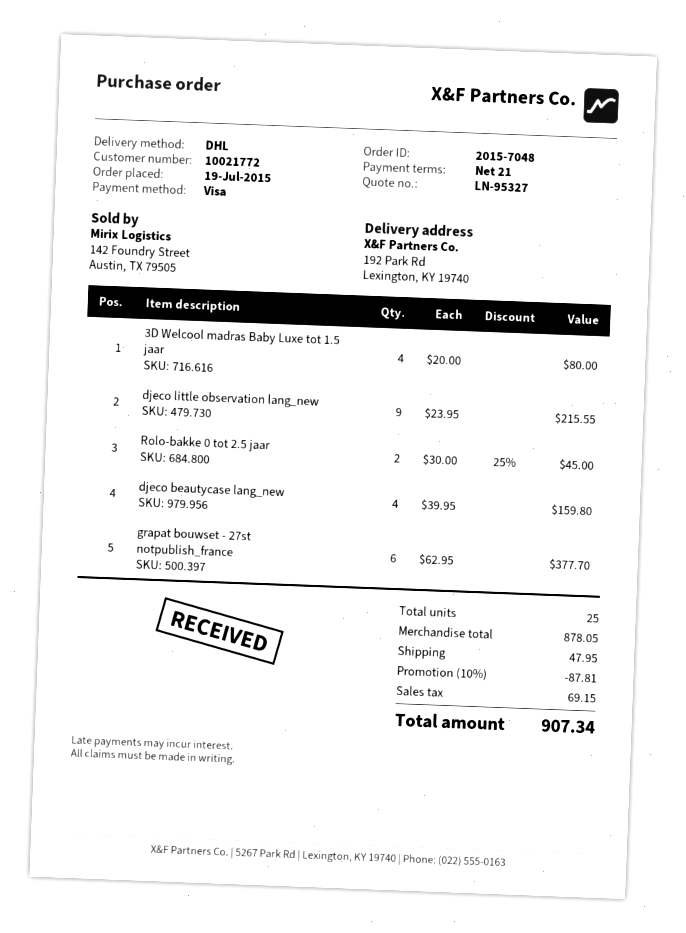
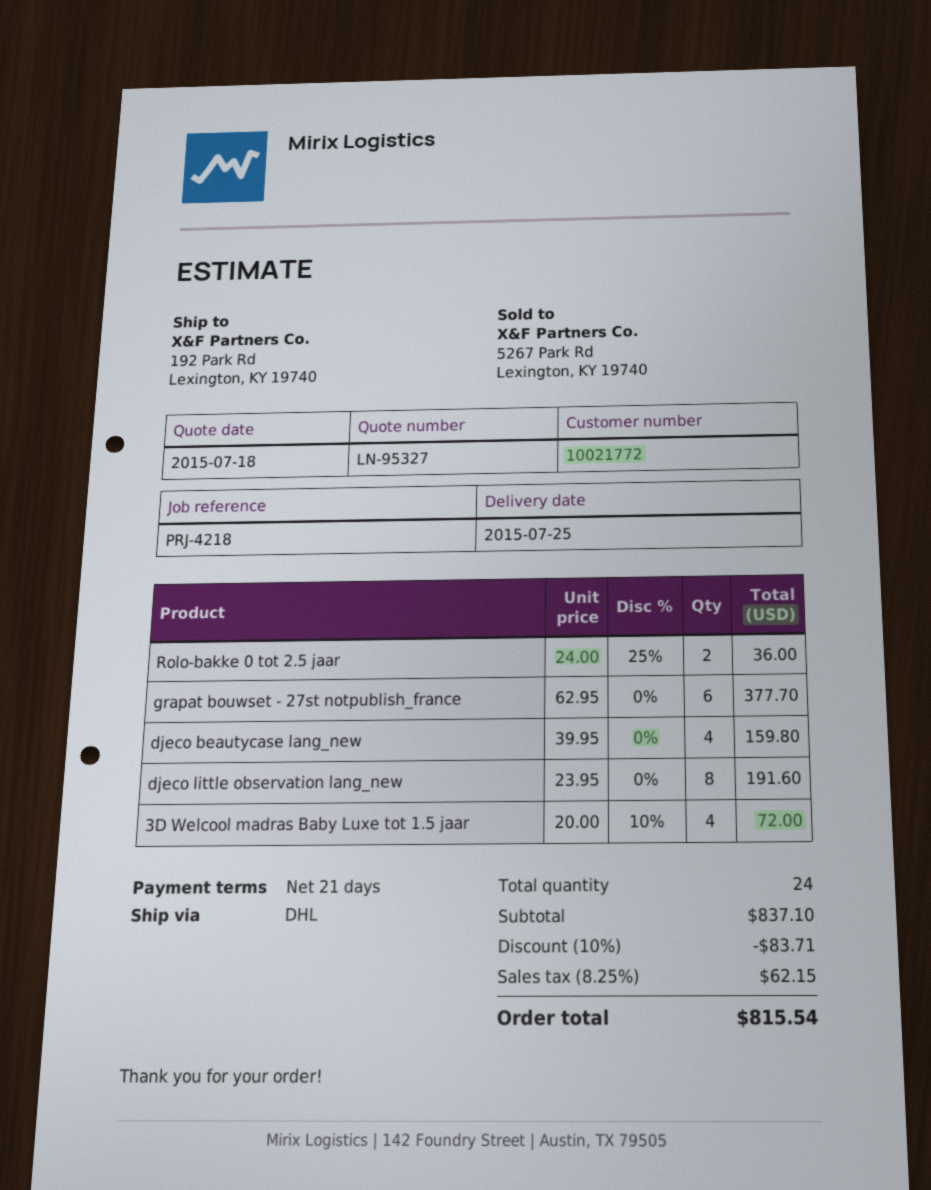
3D Welcool madras Baby Luxe tot 1.5 jaar: 4 x 20.00 = 80.00 -> 4 x 20.00 - 10% = 72.00
djeco little observation lang_new: 9 x 23.95 = 215.55 -> 8 x 23.95 = 191.60
Rolo-bakke 0 tot 2.5 jaar: 2 x 30.00 - 25% = 45.00 -> 2 x 24.00 - 25% = 36.00
total quantity: 25 -> 24
subtotal: 878.05 -> 837.10
discount: 10% = 87.81 -> 10% = 83.71
shipping: 47.95 -> none
tax: 69.15 -> 62.15
total: 907.34 -> 815.54

